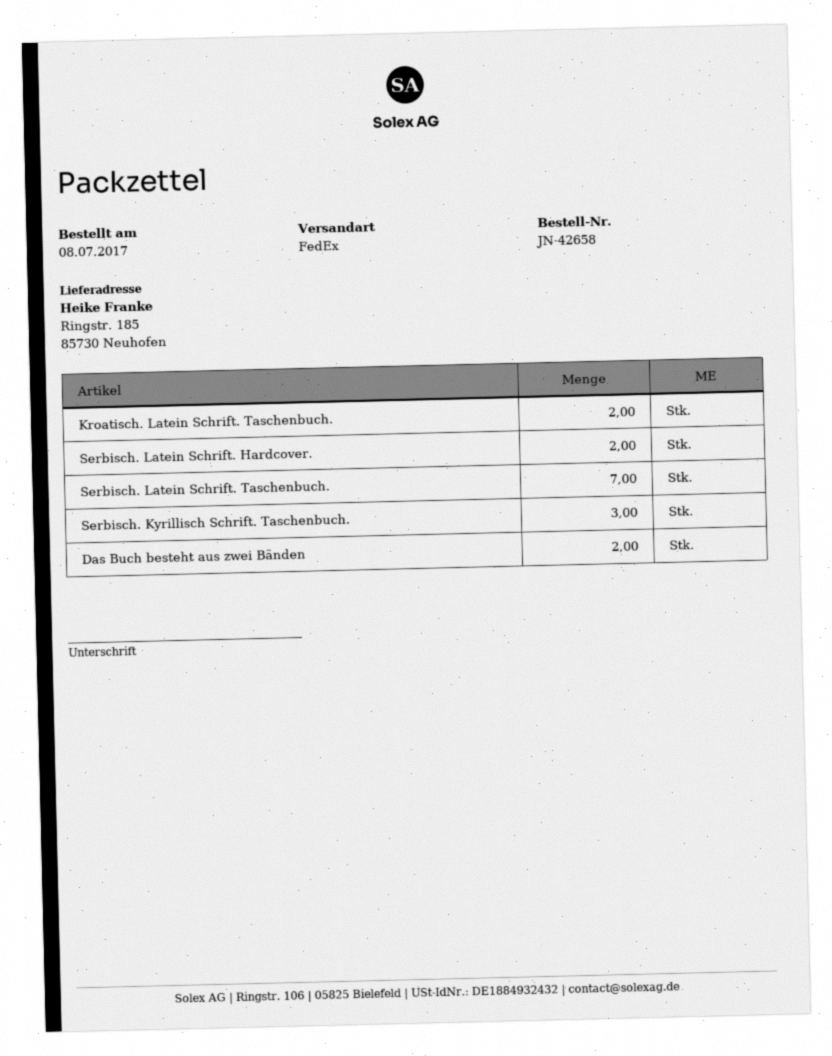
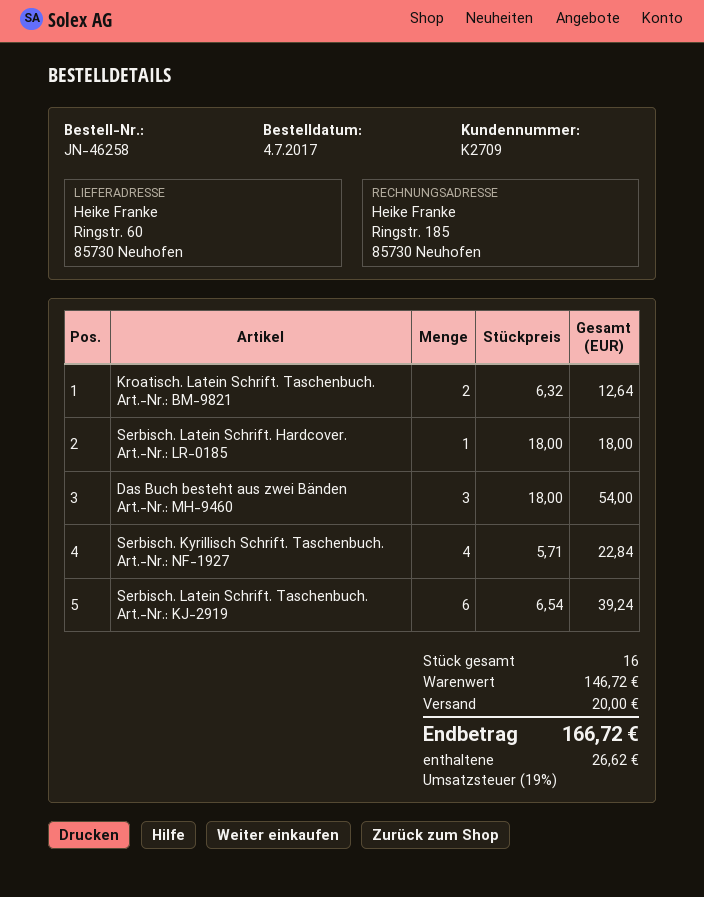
order number: JN-42658 -> JN-46258
order date: 2017-07-08 -> 2017-07-04
ship to: Ringstr. 185, 85730 Neuhofen -> Ringstr. 60, 85730 Neuhofen
Serbisch. Latein Schrift. Hardcover.: 2 -> 1
Serbisch. Latein Schrift. Taschenbuch.: 7 -> 6
Serbisch. Kyrillisch Schrift. Taschenbuch.: 3 -> 4
Das Buch besteht aus zwei Bänden: 2 -> 3

